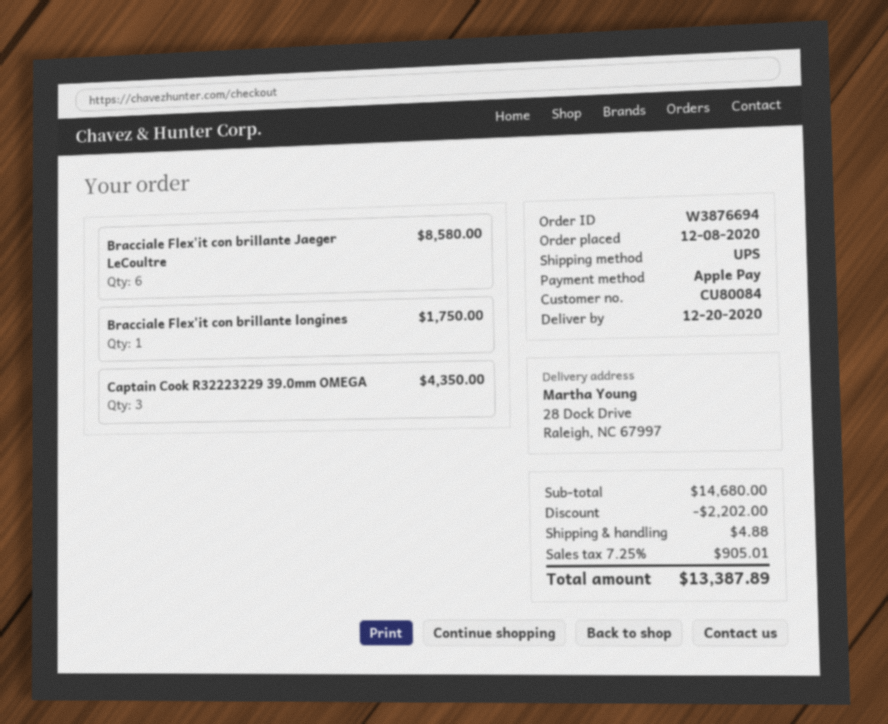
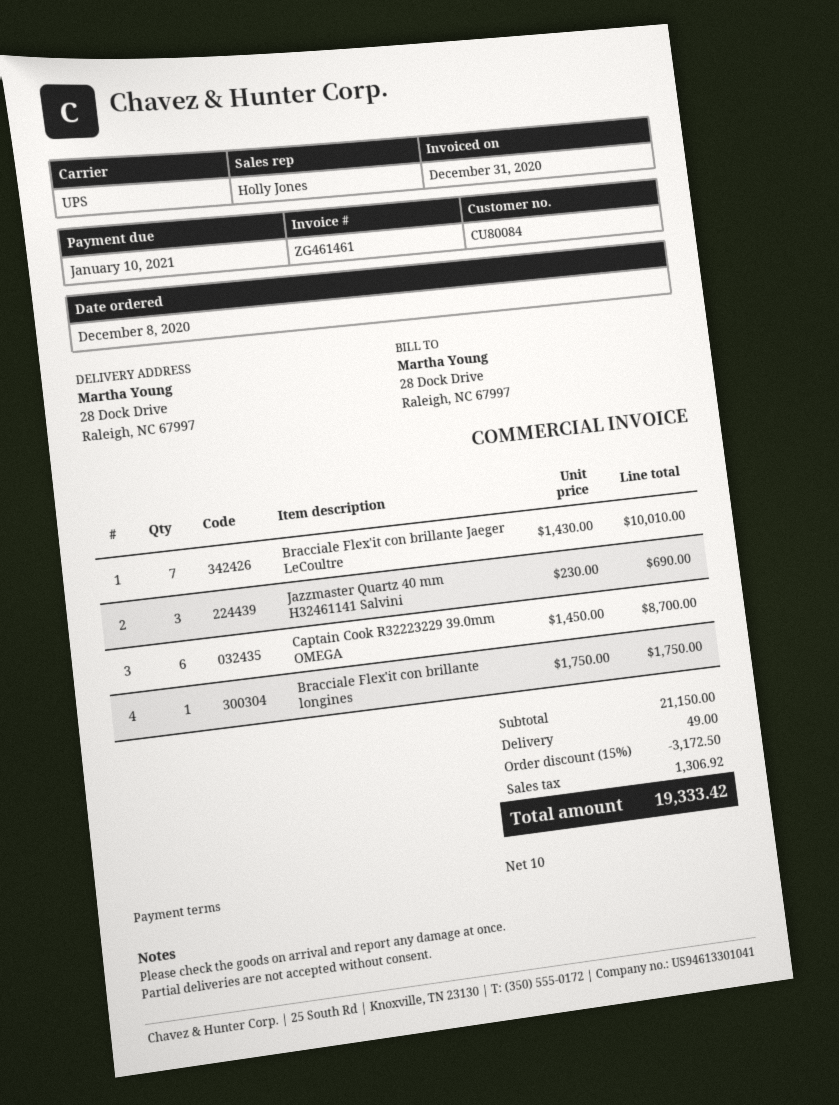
Bracciale Flex'it con brillante Jaeger LeCoultre: 6 for 8580.00 -> 7 for 10010.00
Captain Cook R32223229 39.0mm OMEGA: 3 for 4350.00 -> 6 for 8700.00
Jazzmaster Quartz 40 mm H32461141 Salvini: none -> 3 for 690.00
subtotal: 14680.00 -> 21150.00
discount: 2202.00 -> 3172.50
shipping: 4.88 -> 49.00
tax: 905.01 -> 1306.92
total: 13387.89 -> 19333.42

